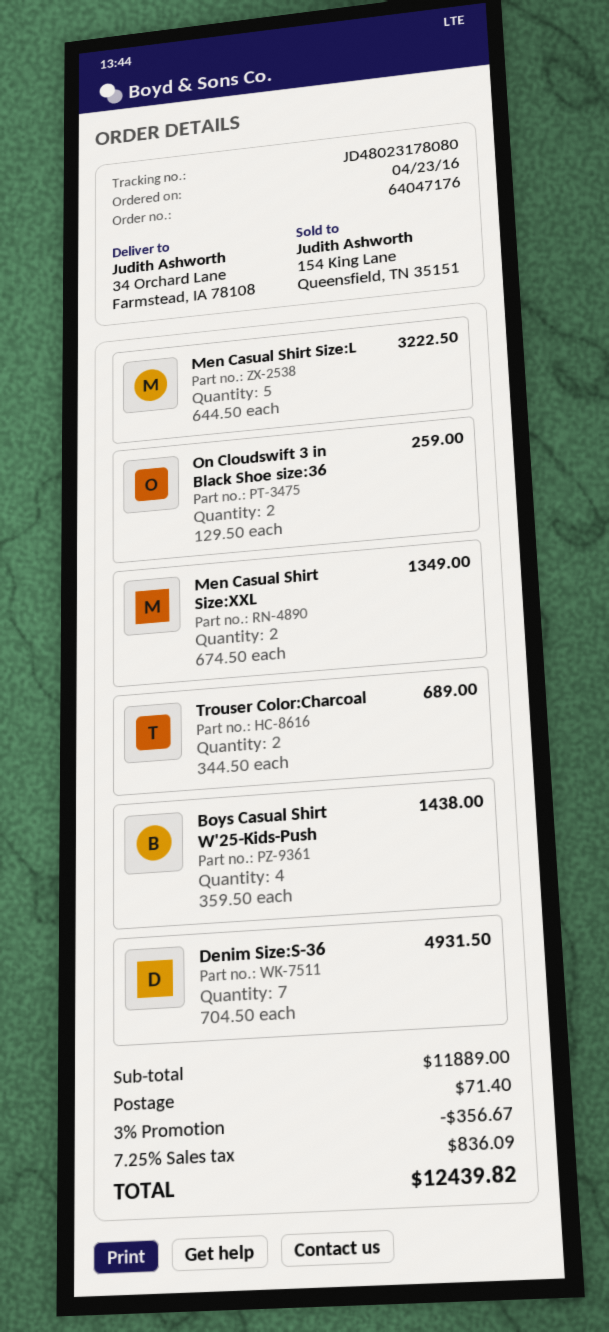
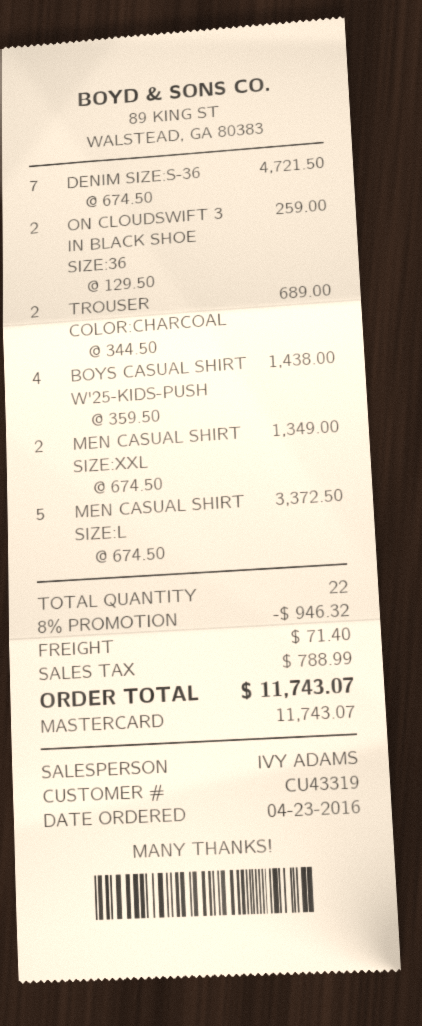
Men Casual Shirt Size:L: 5 x 644.50 = 3222.50 -> 5 x 674.50 = 3372.50
Denim Size:S-36: 7 x 704.50 = 4931.50 -> 7 x 674.50 = 4721.50
discount: 3% = 356.67 -> 8% = 946.32
tax: 836.09 -> 788.99
total: 12439.82 -> 11743.07

